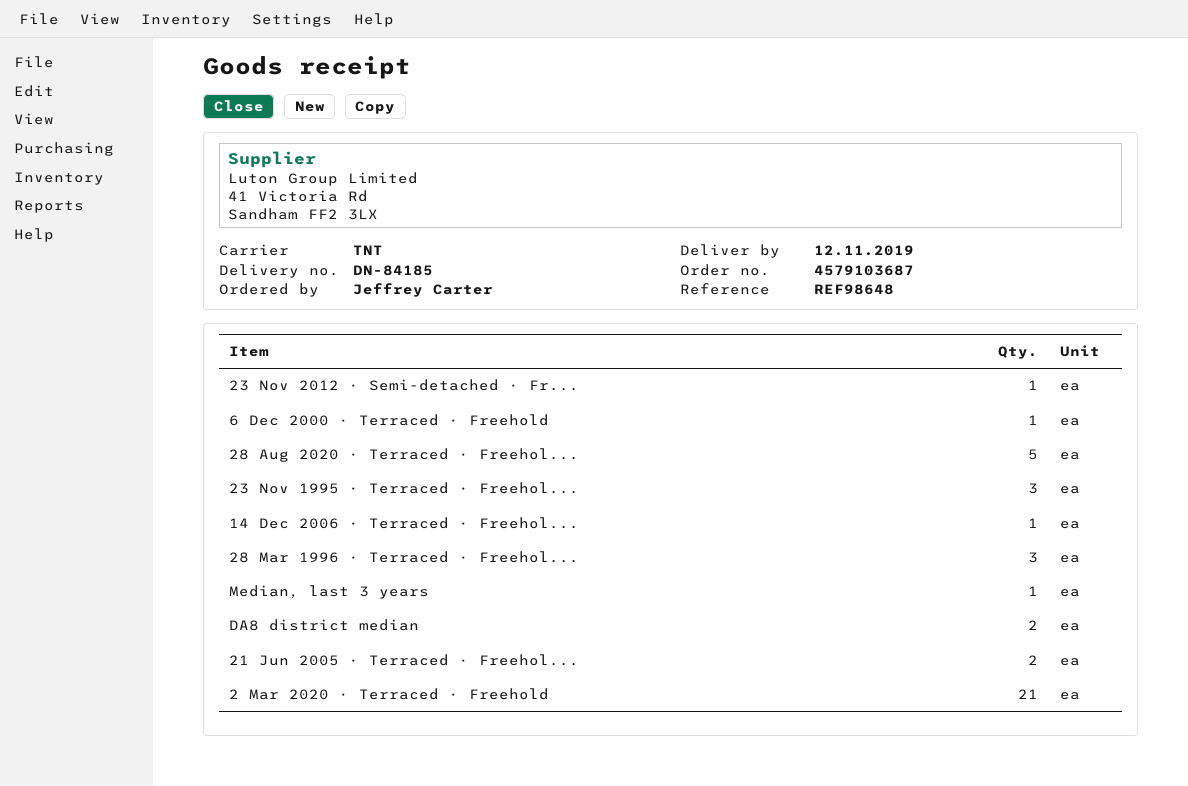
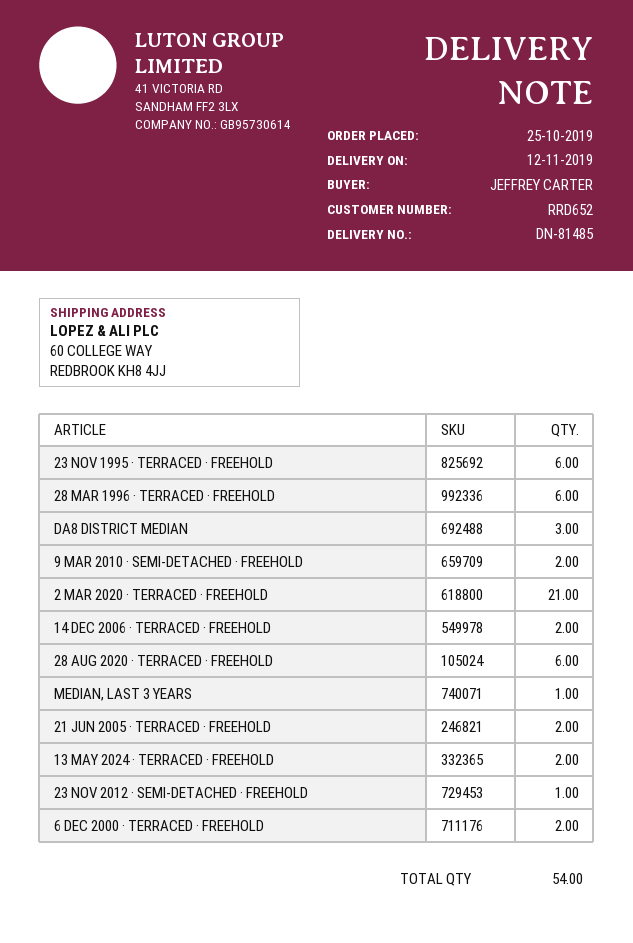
delivery note number: DN-84185 -> DN-81485
6 Dec 2000 · Terraced · Freehold: 1 -> 2
28 Aug 2020 · Terraced · Freehol...: 5 -> 6
23 Nov 1995 · Terraced · Freehol...: 3 -> 6
14 Dec 2006 · Terraced · Freehol...: 1 -> 2
28 Mar 1996 · Terraced · Freehol...: 3 -> 6
DA8 district median: 2 -> 3
9 MAR 2010 · SEMI-DETACHED · FREEHOLD: none -> 2
13 MAY 2024 · TERRACED · FREEHOLD: none -> 2

